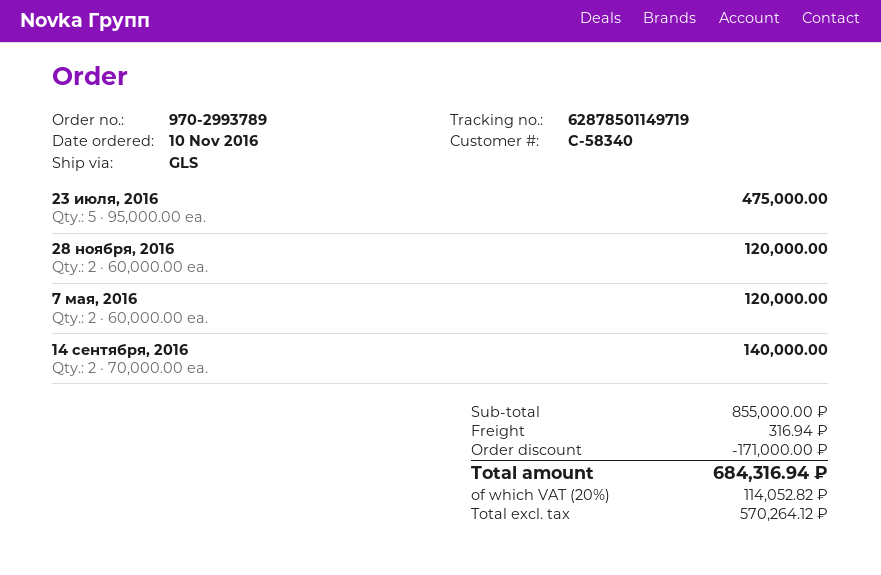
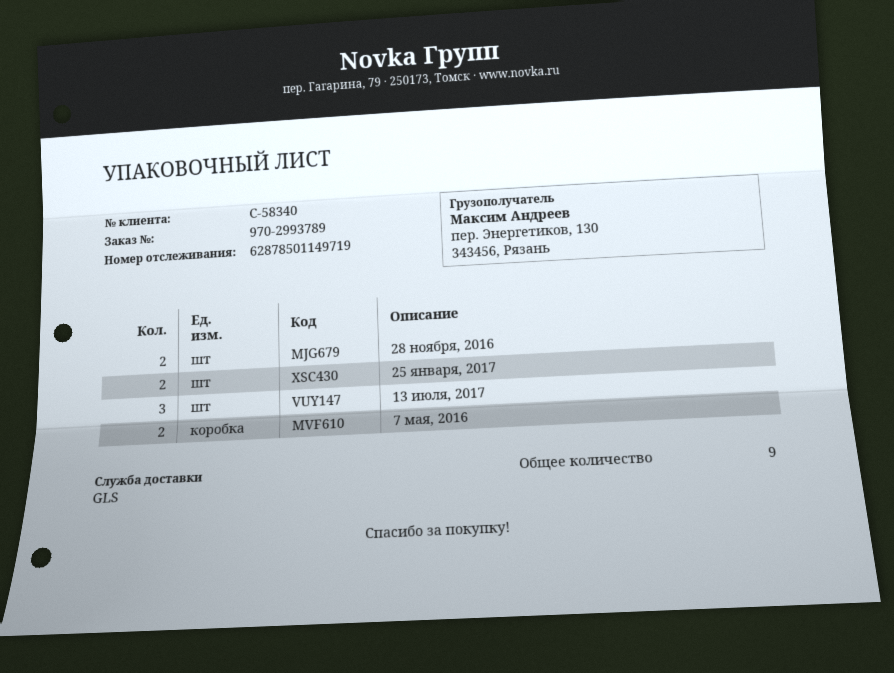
23 июля, 2016: 5 -> none
14 сентября, 2016: 2 -> none
25 января, 2017: none -> 2
13 июля, 2017: none -> 3

